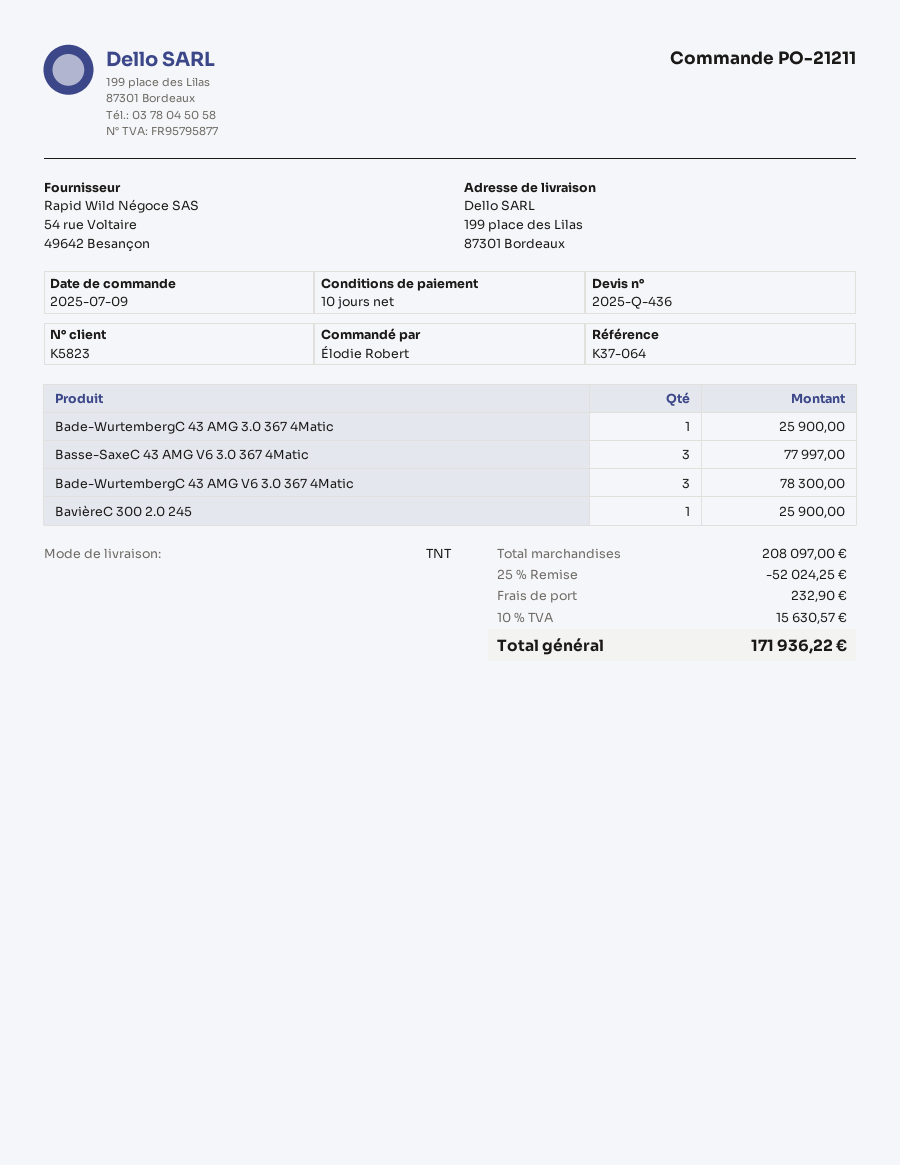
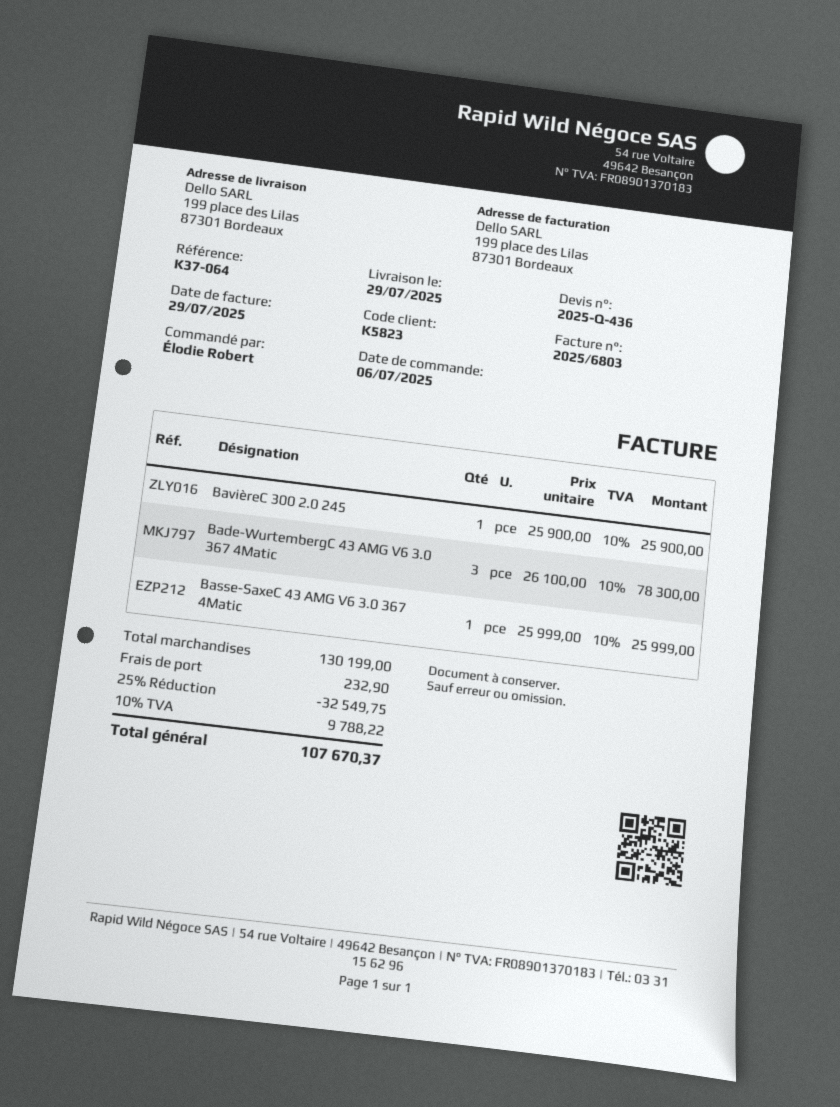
order date: 2025-07-09 -> 2025-07-06
Bade-WurtembergC 43 AMG 3.0 367 4Matic: 1 for 25900.00 -> none
Basse-SaxeC 43 AMG V6 3.0 367 4Matic: 3 for 77997.00 -> 1 for 25999.00
subtotal: 208097.00 -> 130199.00
discount: 25% = 52024.25 -> 25% = 32549.75
tax: 10% = 15630.57 -> 10% = 9788.22
total: 171936.22 -> 107670.37

